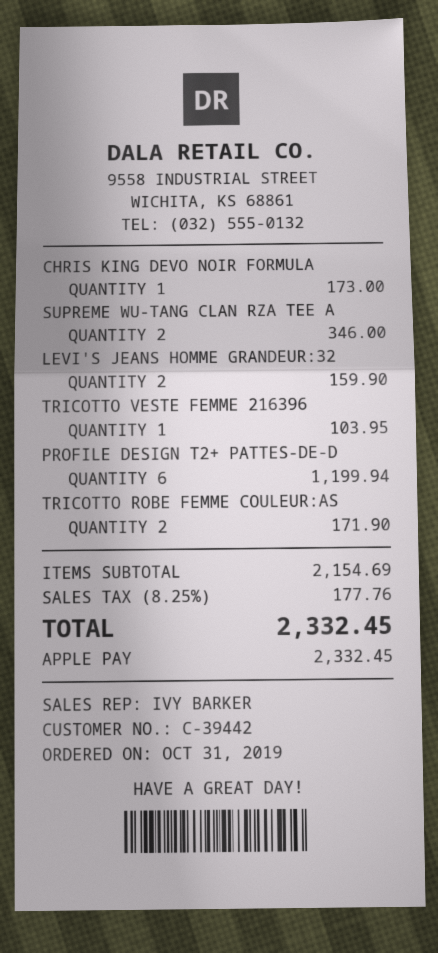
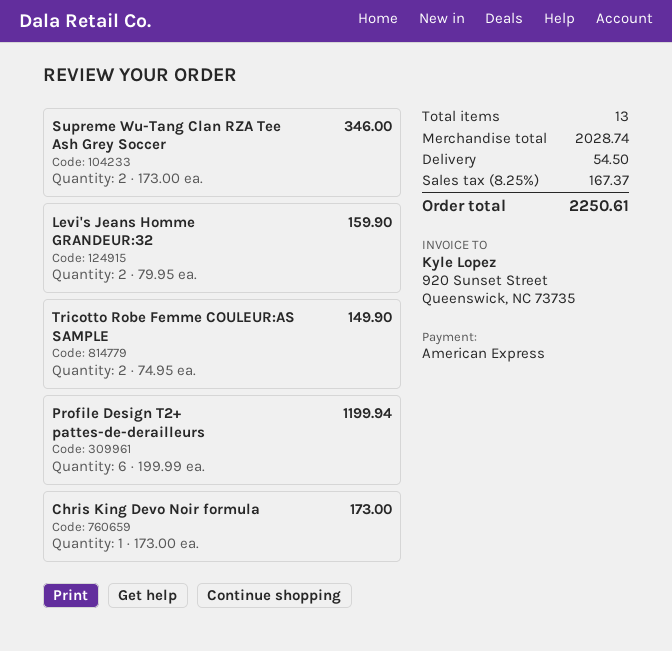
payment method: Apple Pay -> American Express
TRICOTTO VESTE FEMME 216396: 1 for 103.95 -> none
TRICOTTO ROBE FEMME COULEUR:AS: 2 for 171.90 -> 2 for 149.90
subtotal: 2154.69 -> 2028.74
shipping: none -> 54.50
tax: 8.25% = 177.76 -> 8.25% = 167.37
total: 2332.45 -> 2250.61

